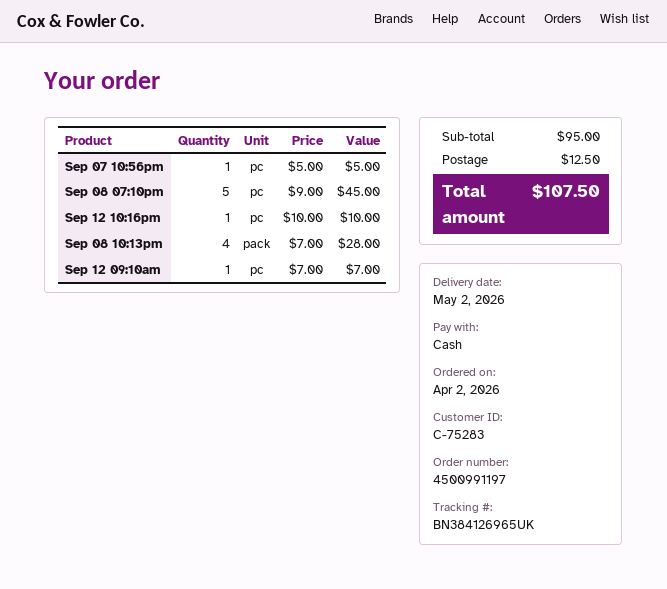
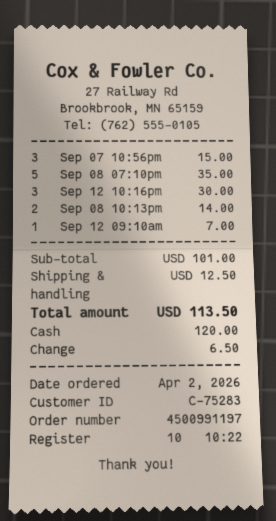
Sep 07 10:56pm: 1 for 5.00 -> 3 for 15.00
Sep 08 07:10pm: 5 for 45.00 -> 5 for 35.00
Sep 12 10:16pm: 1 for 10.00 -> 3 for 30.00
Sep 08 10:13pm: 4 for 28.00 -> 2 for 14.00
subtotal: 95.00 -> 101.00
total: 107.50 -> 113.50

